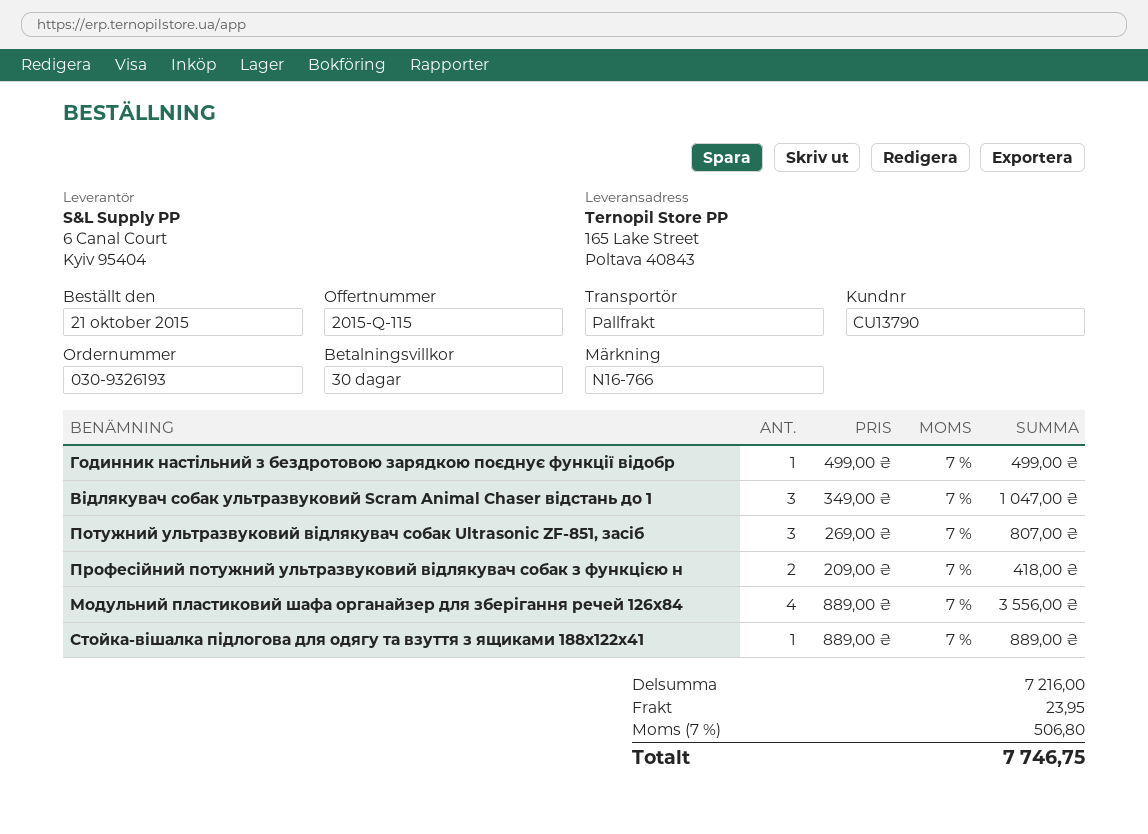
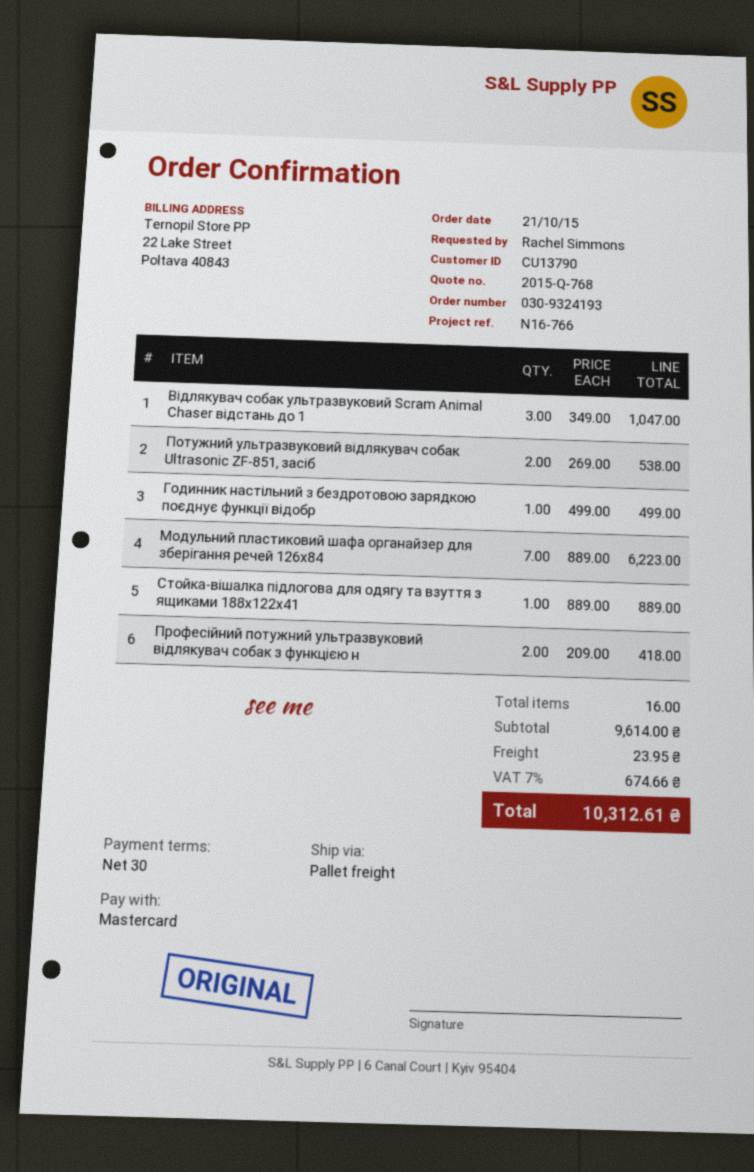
quote number: 2015-Q-115 -> 2015-Q-768
order number: 030-9326193 -> 030-9324193
Потужний ультразвуковий відлякувач собак Ultrasonic ZF-851, засіб: 3 x 269.00 = 807.00 -> 2 x 269.00 = 538.00
Модульний пластиковий шафа органайзер для зберігання речей 126х84: 4 x 889.00 = 3556.00 -> 7 x 889.00 = 6223.00
subtotal: 7216.00 -> 9614.00
tax: 7% = 506.80 -> 7% = 674.66
total: 7746.75 -> 10312.61

